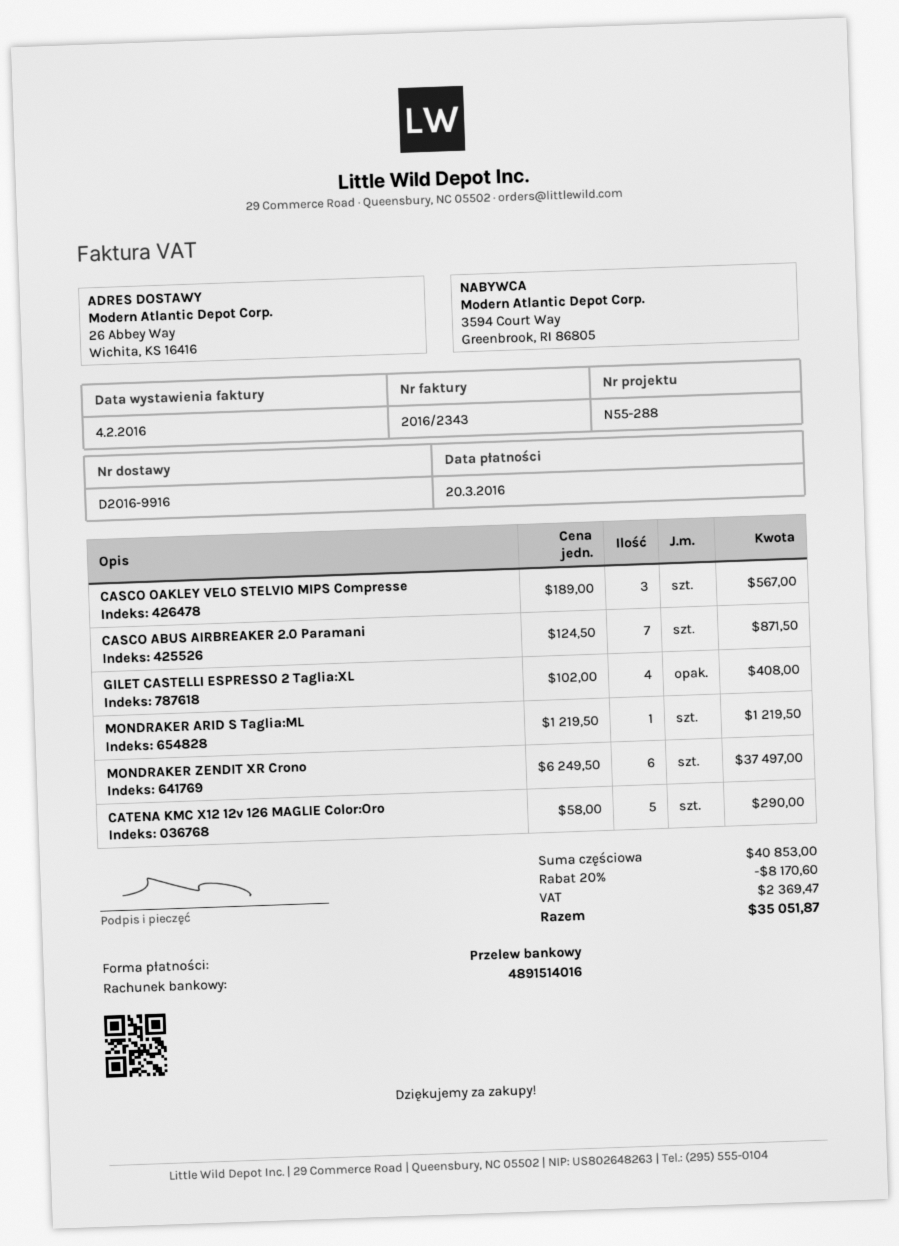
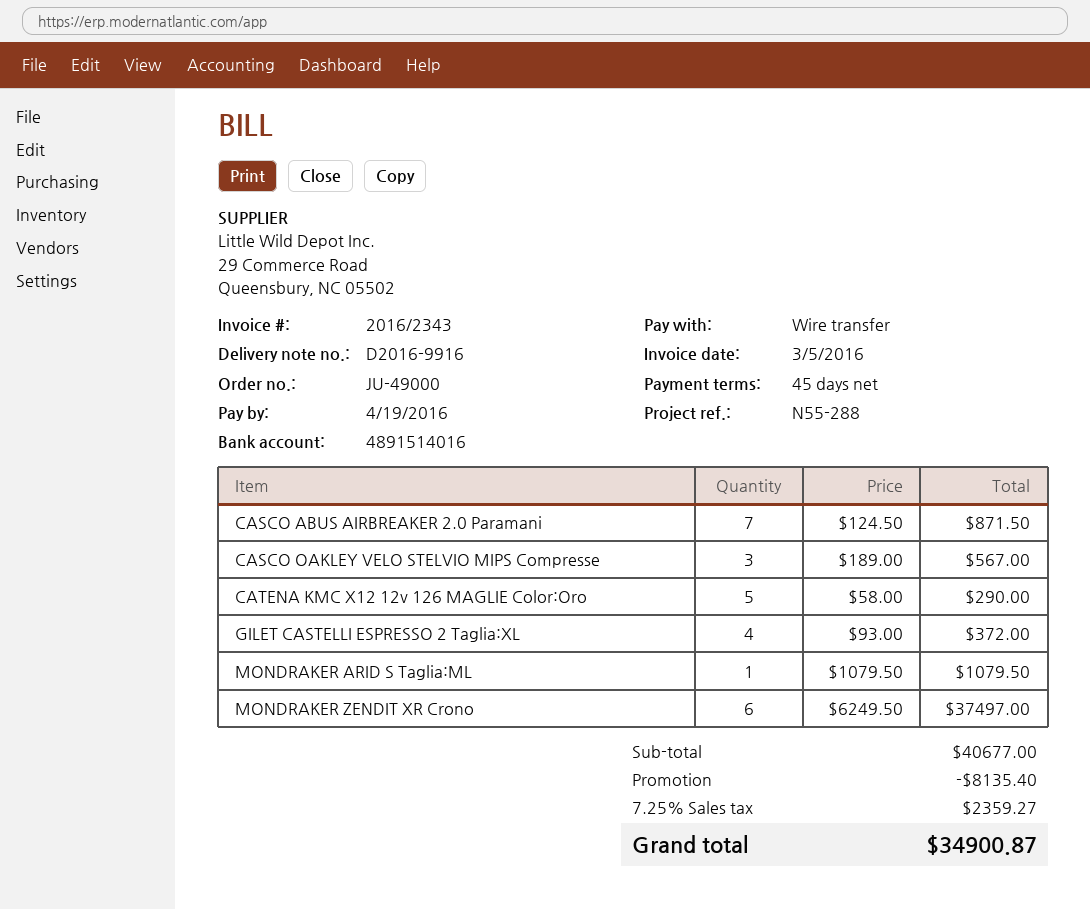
invoice date: 2016-02-04 -> 2016-03-05
due date: 2016-03-20 -> 2016-04-19
GILET CASTELLI ESPRESSO 2 Taglia:XL: 4 x 102.00 = 408.00 -> 4 x 93.00 = 372.00
MONDRAKER ARID S Taglia:ML: 1 x 1219.50 = 1219.50 -> 1 x 1079.50 = 1079.50
subtotal: 40853.00 -> 40677.00
discount: 8170.60 -> 8135.40
tax: 2369.47 -> 2359.27
total: 35051.87 -> 34900.87

